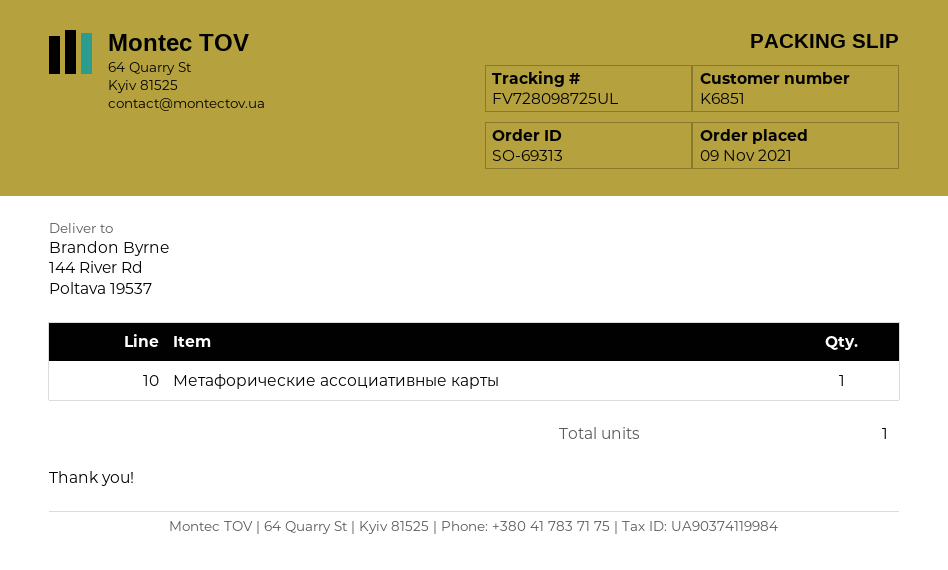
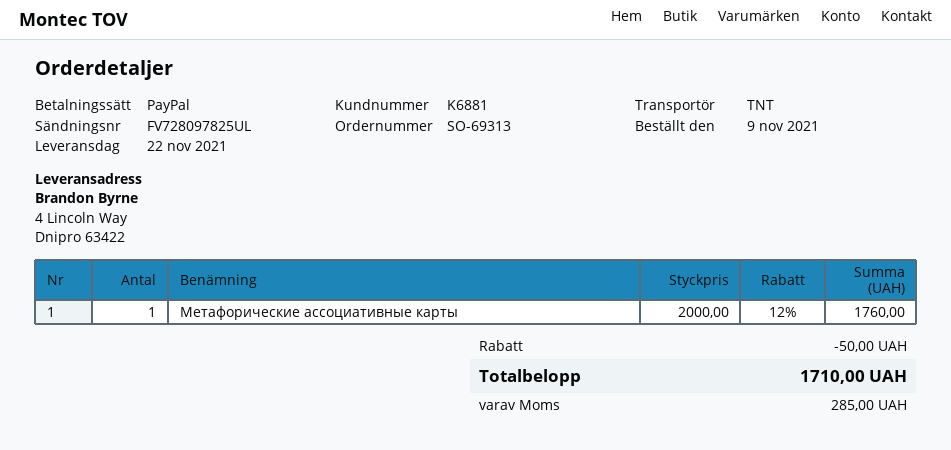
customer number: K6851 -> K6881
tracking number: FV728098725UL -> FV728097825UL
ship to: 144 River Rd, Poltava 19537 -> 4 Lincoln Way, Dnipro 63422

